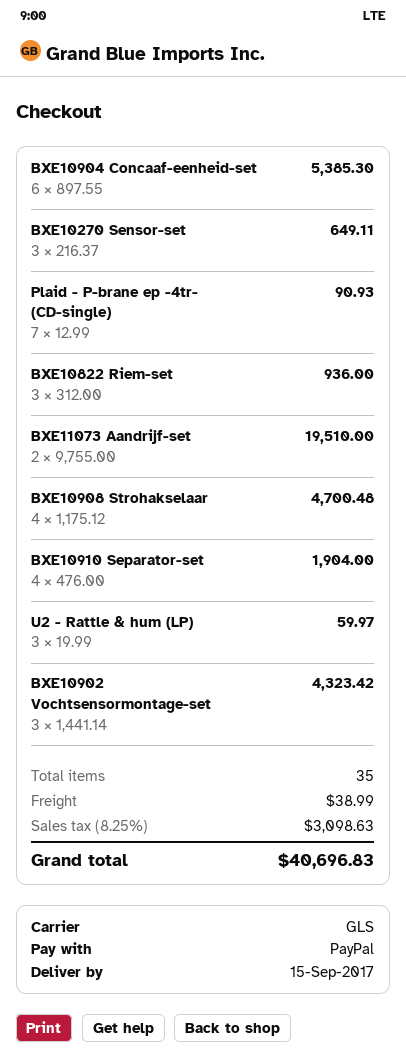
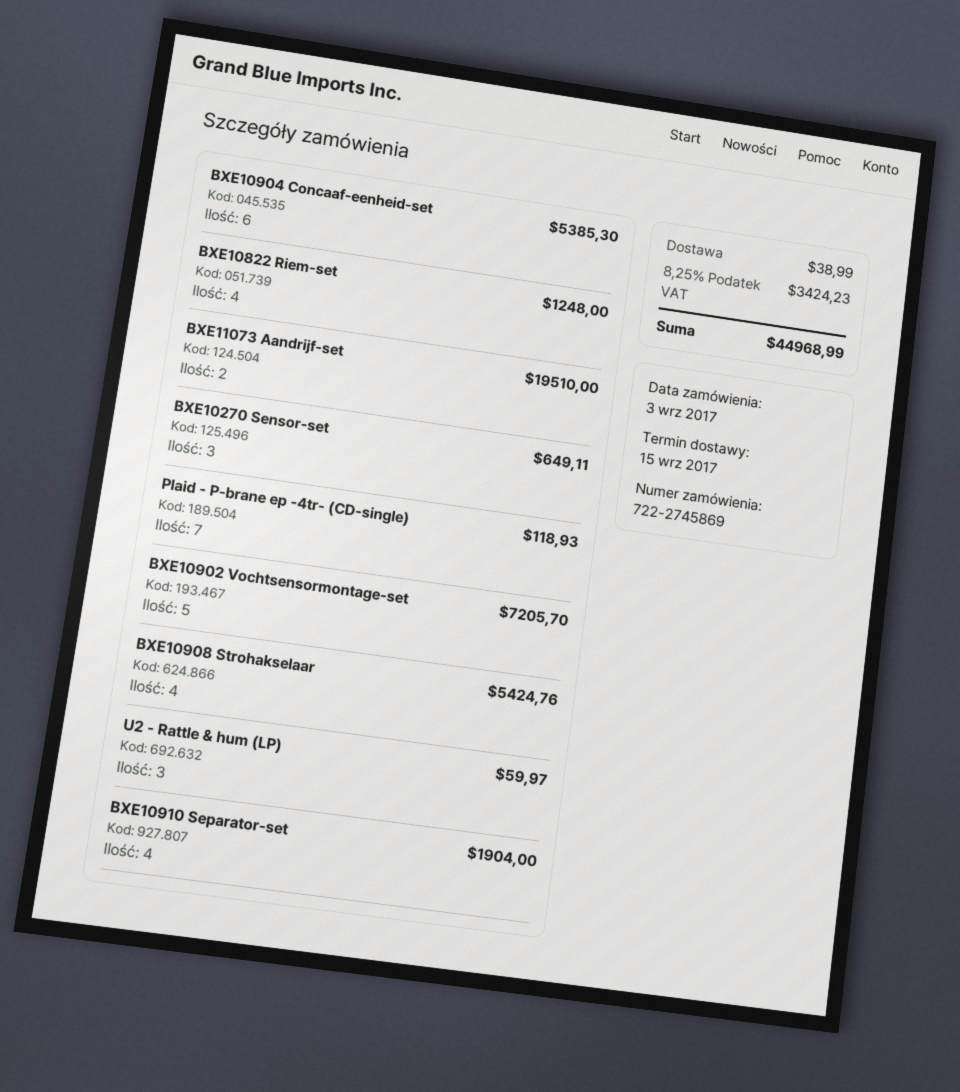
Plaid - P-brane ep -4tr- (CD-single): 7 for 90.93 -> 7 for 118.93
BXE10822 Riem-set: 3 for 936.00 -> 4 for 1248.00
BXE10908 Strohakselaar: 4 for 4700.48 -> 4 for 5424.76
BXE10902 Vochtsensormontage-set: 3 for 4323.42 -> 5 for 7205.70
tax: 8.25% = 3098.63 -> 8.25% = 3424.23
total: 40696.83 -> 44968.99

